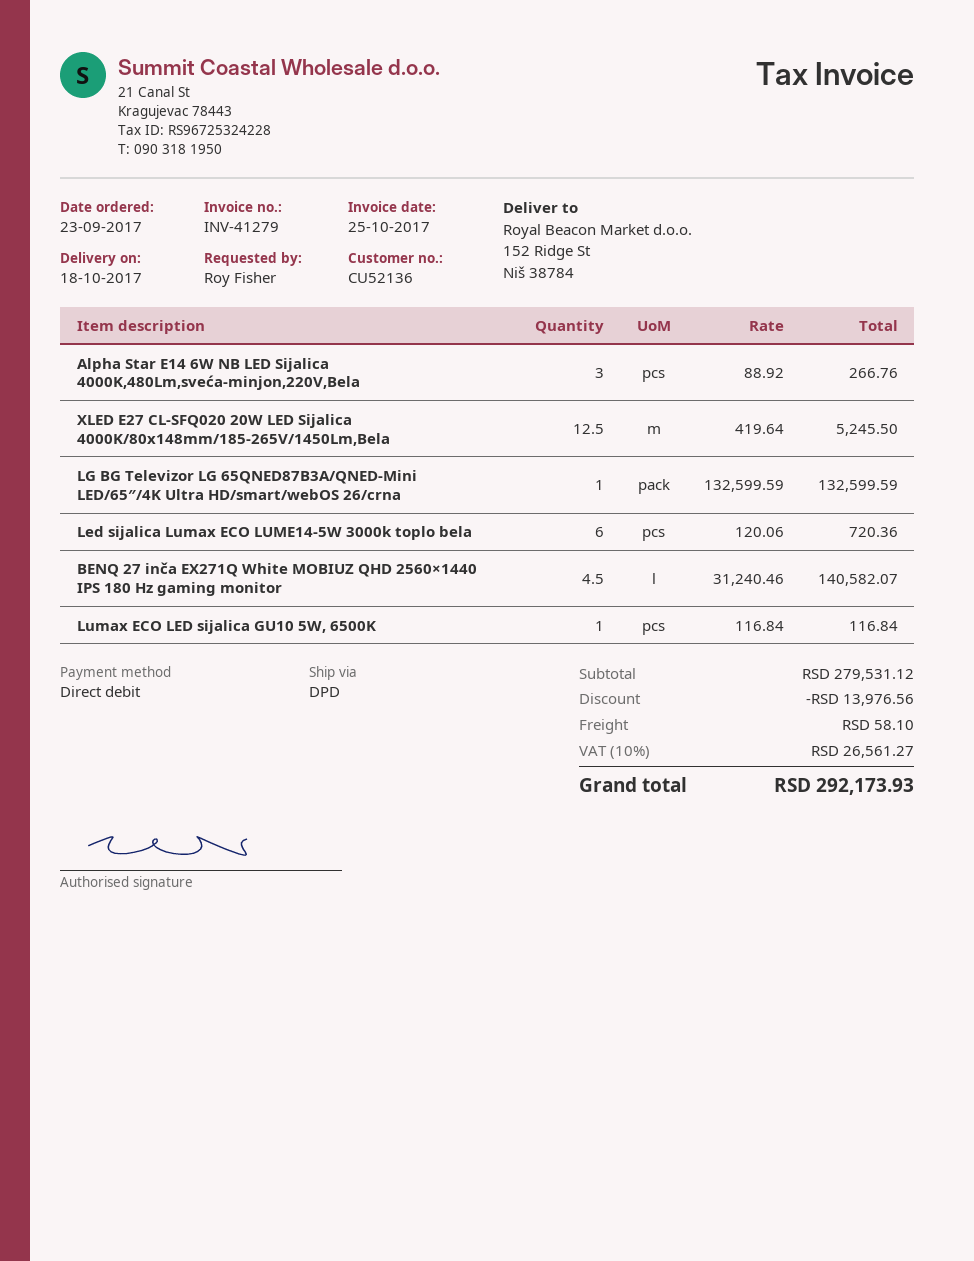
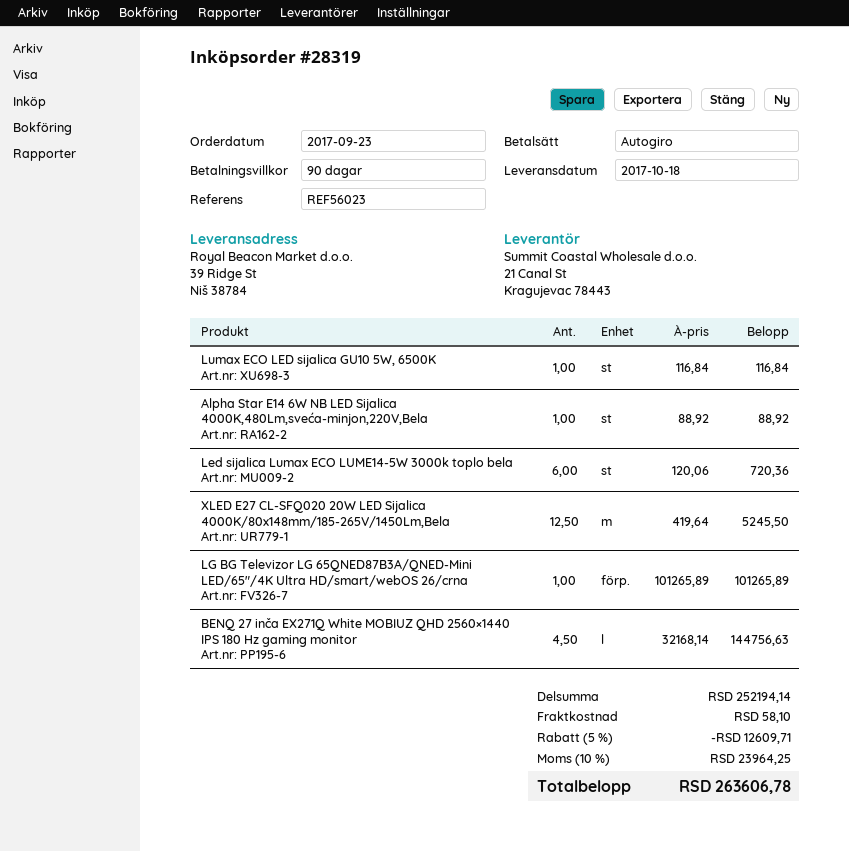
ship to: 152 Ridge St, Niš 38784 -> 39 Ridge St, Niš 38784
Alpha Star E14 6W NB LED Sijalica 4000K,480Lm,sveća-minjon,220V,Bela: 3 x 88.92 = 266.76 -> 1 x 88.92 = 88.92
LG BG Televizor LG 65QNED87B3A/QNED-Mini LED/65″/4K Ultra HD/smart/webOS 26/crna: 1 x 132599.59 = 132599.59 -> 1 x 101265.89 = 101265.89
BENQ 27 inča EX271Q White MOBIUZ QHD 2560×1440 IPS 180 Hz gaming monitor: 4.5 x 31240.46 = 140582.07 -> 4.5 x 32168.14 = 144756.63
subtotal: 279531.12 -> 252194.14
discount: 13976.56 -> 12609.71
tax: 10% = 26561.27 -> 10% = 23964.25
total: 292173.93 -> 263606.78

